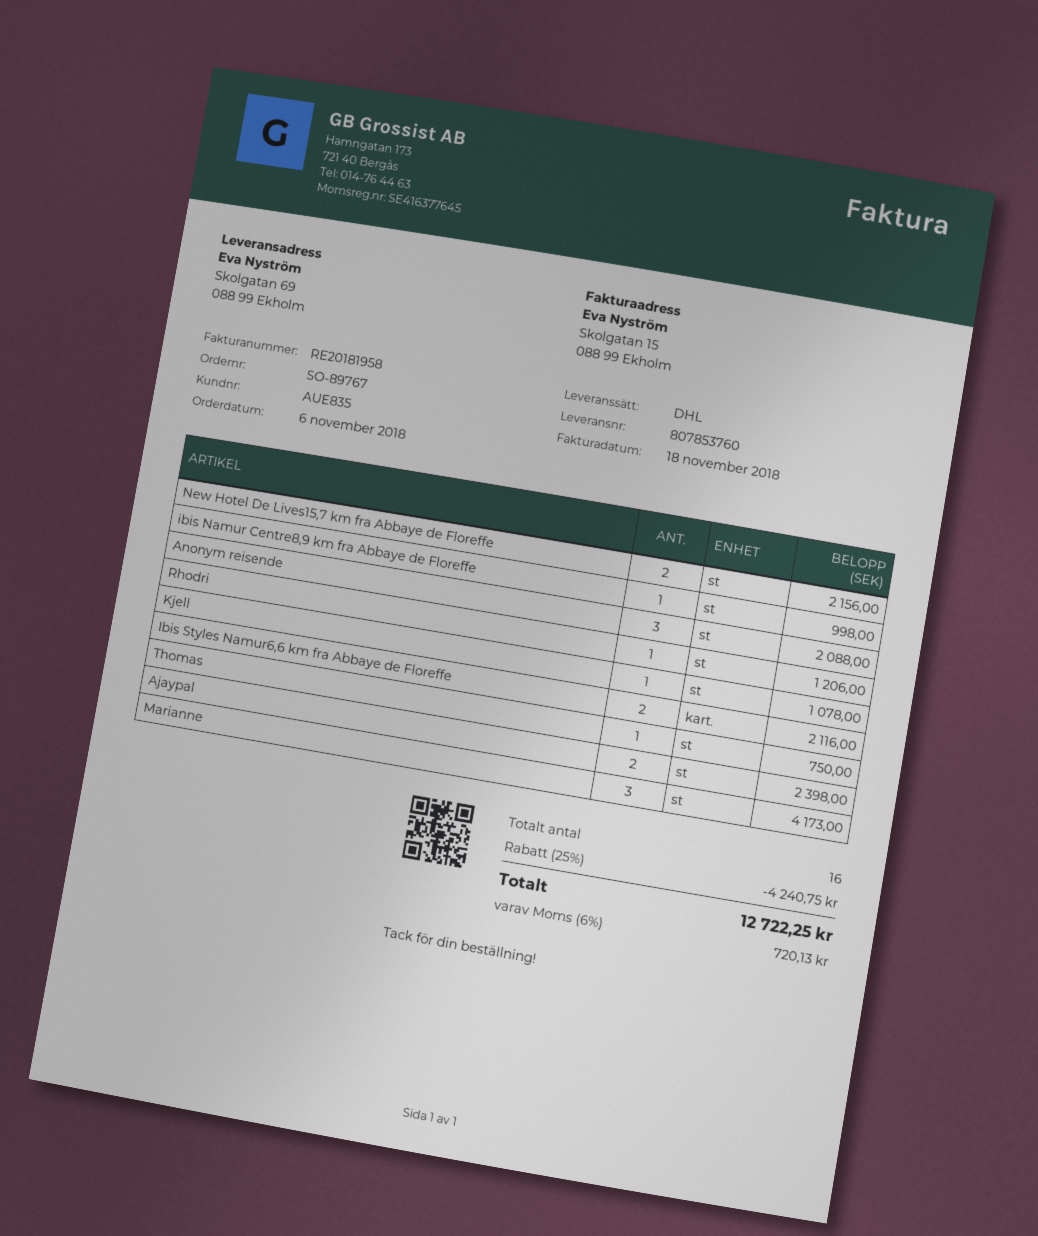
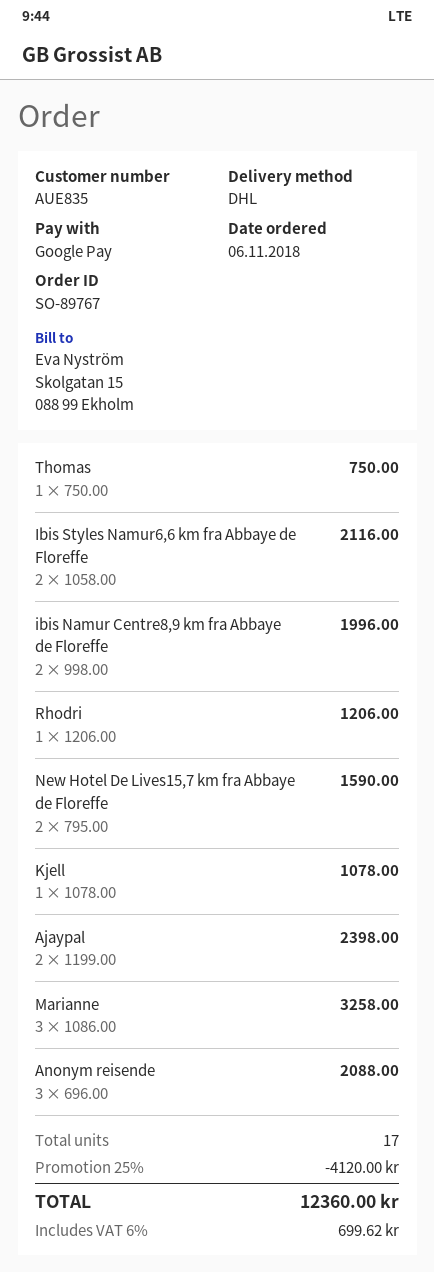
New Hotel De Lives15,7 km fra Abbaye de Floreffe: 2 for 2156.00 -> 2 for 1590.00
ibis Namur Centre8,9 km fra Abbaye de Floreffe: 1 for 998.00 -> 2 for 1996.00
Marianne: 3 for 4173.00 -> 3 for 3258.00
total quantity: 16 -> 17
discount: 25% = 4240.75 -> 25% = 4120.00
tax: 6% = 720.13 -> 6% = 699.62
total: 12722.25 -> 12360.00

